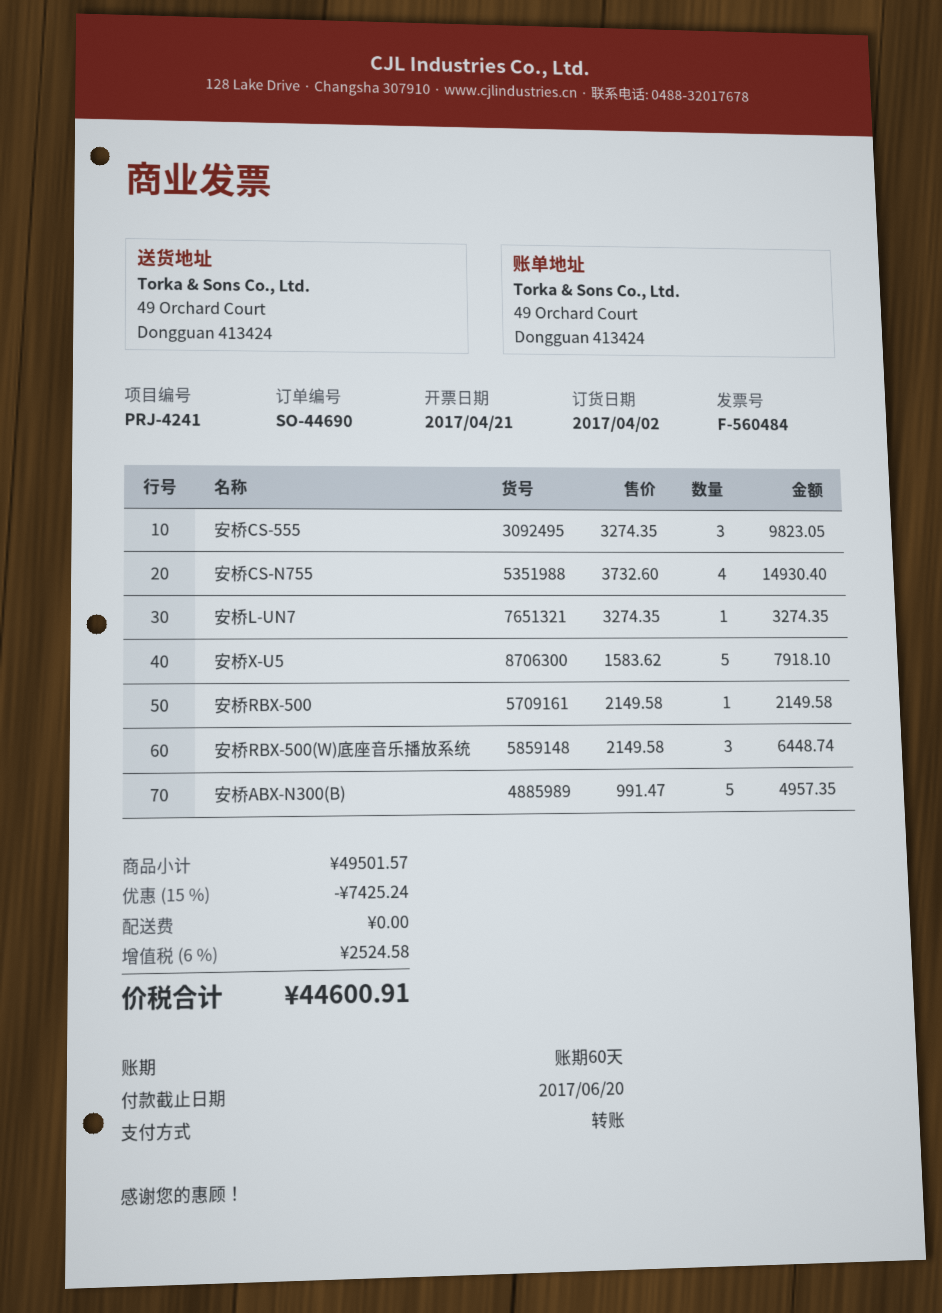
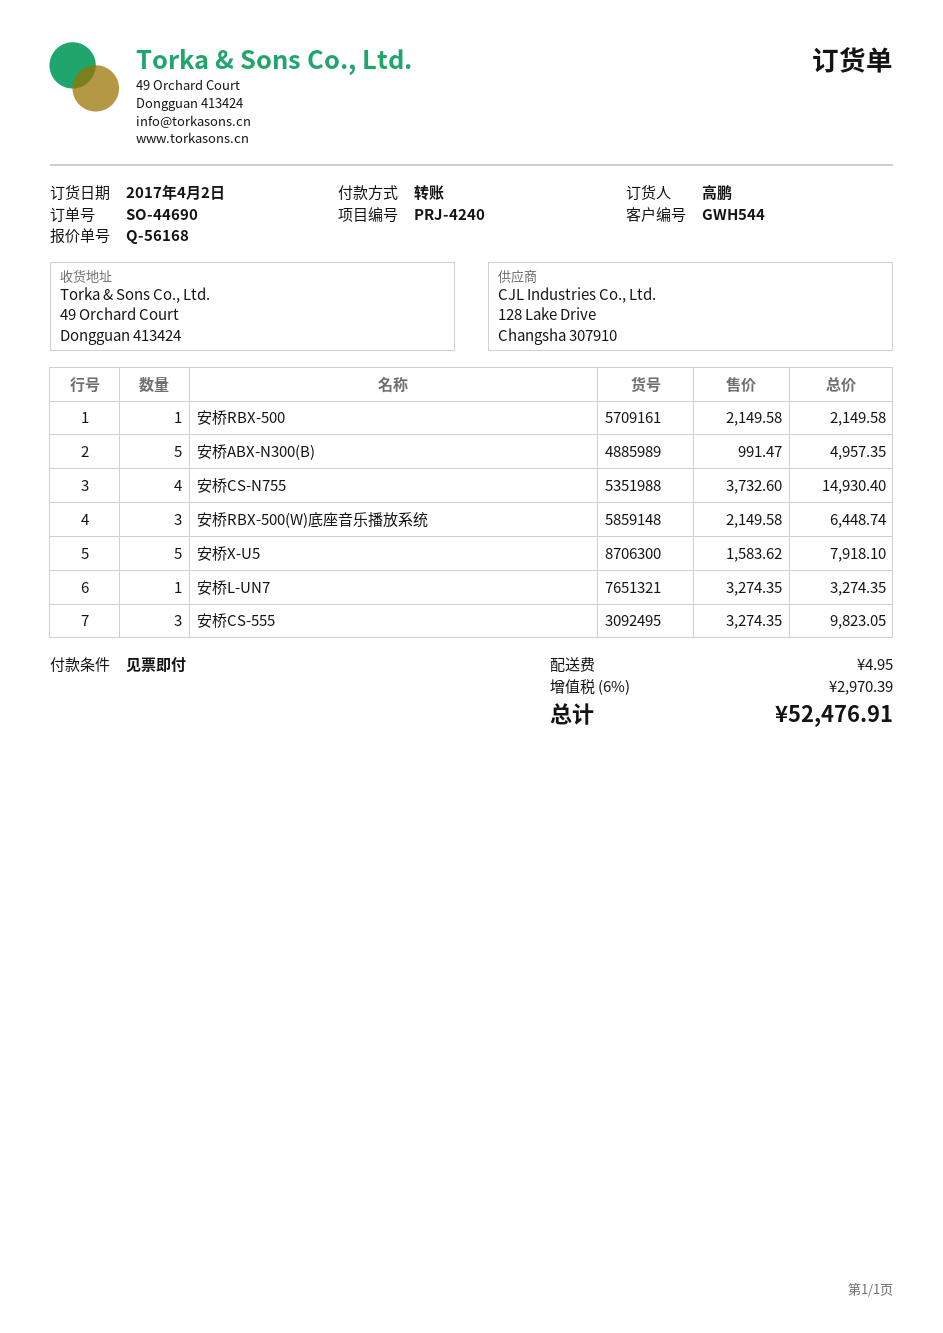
payment terms: 60 days -> on receipt
reference: PRJ-4241 -> PRJ-4240
discount: 15% = 7425.24 -> none
shipping: 0.00 -> 4.95
tax: 6% = 2524.58 -> 6% = 2970.39
total: 44600.91 -> 52476.91

